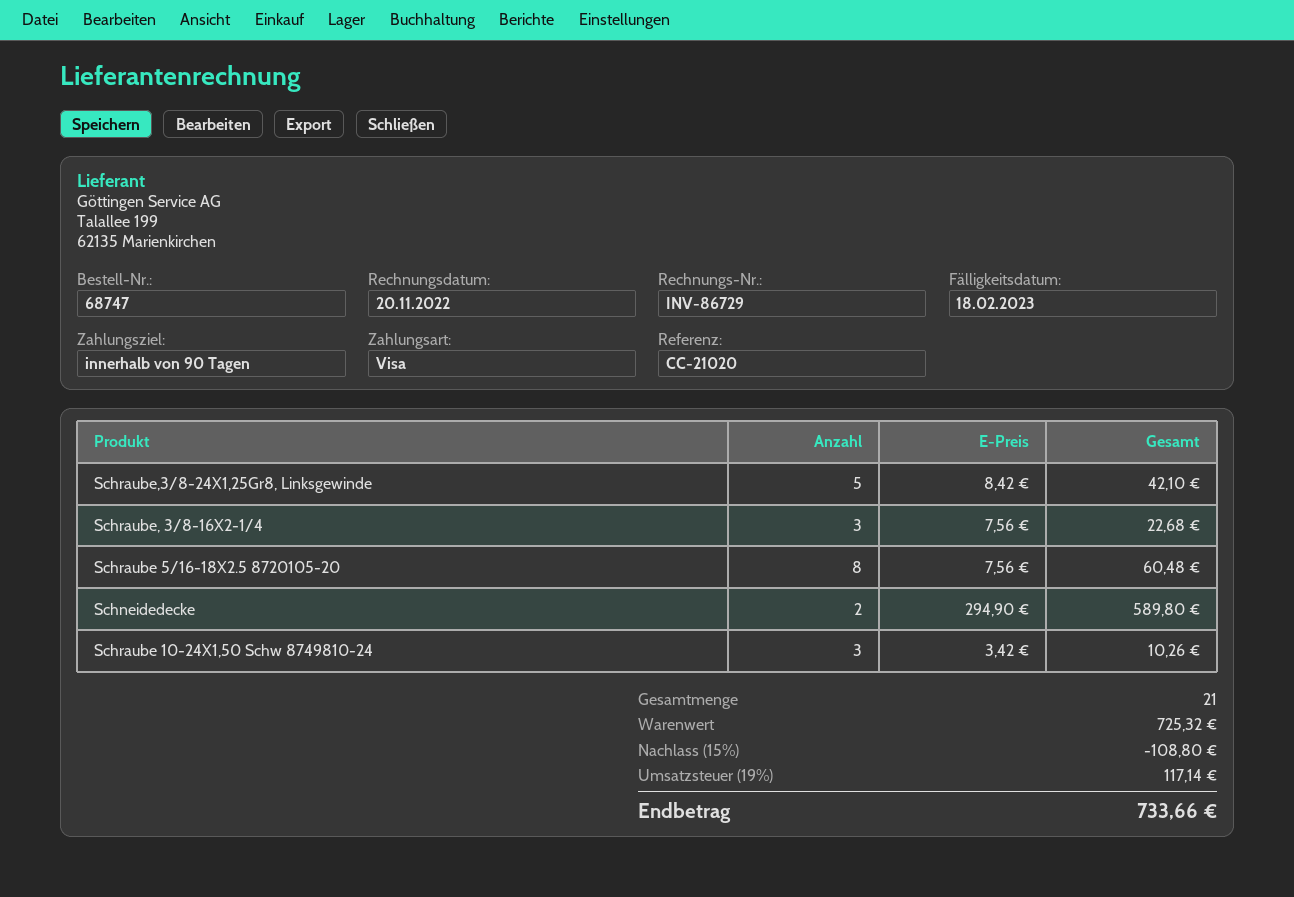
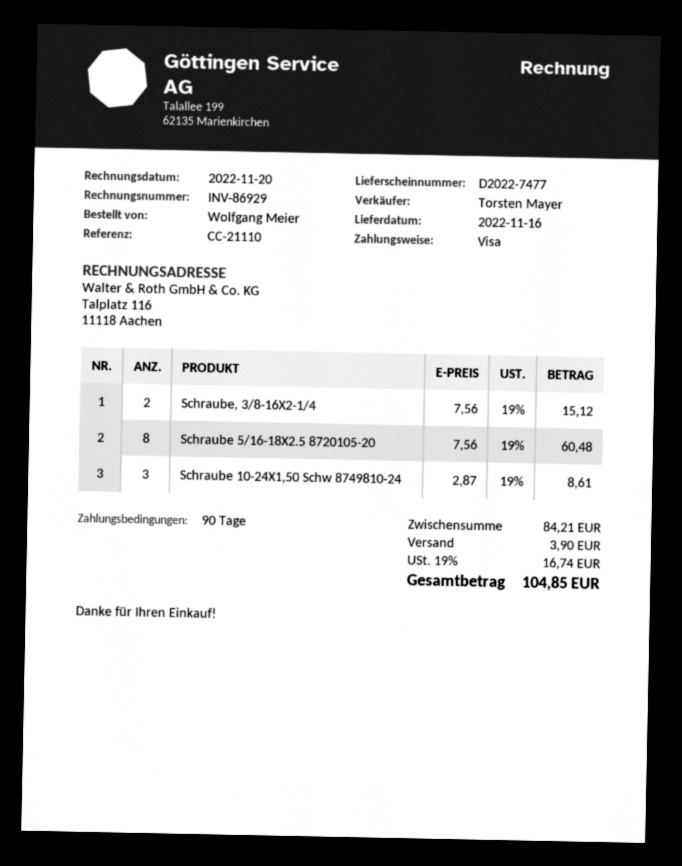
invoice number: INV-86729 -> INV-86929
reference: CC-21020 -> CC-21110
Schraube,3/8-24X1,25Gr8, Linksgewinde: 5 x 8.42 = 42.10 -> none
Schraube, 3/8-16X2-1/4: 3 x 7.56 = 22.68 -> 2 x 7.56 = 15.12
Schneidedecke: 2 x 294.90 = 589.80 -> none
Schraube 10-24X1,50 Schw 8749810-24: 3 x 3.42 = 10.26 -> 3 x 2.87 = 8.61
subtotal: 725.32 -> 84.21
discount: 15% = 108.80 -> none
shipping: none -> 3.90
tax: 19% = 117.14 -> 19% = 16.74
total: 733.66 -> 104.85

